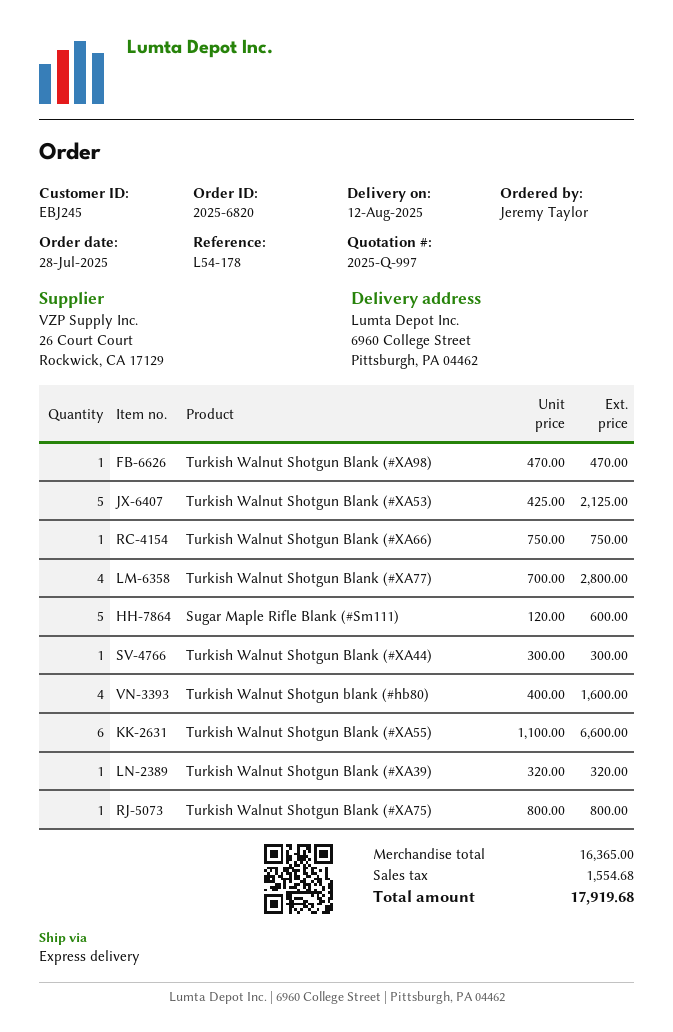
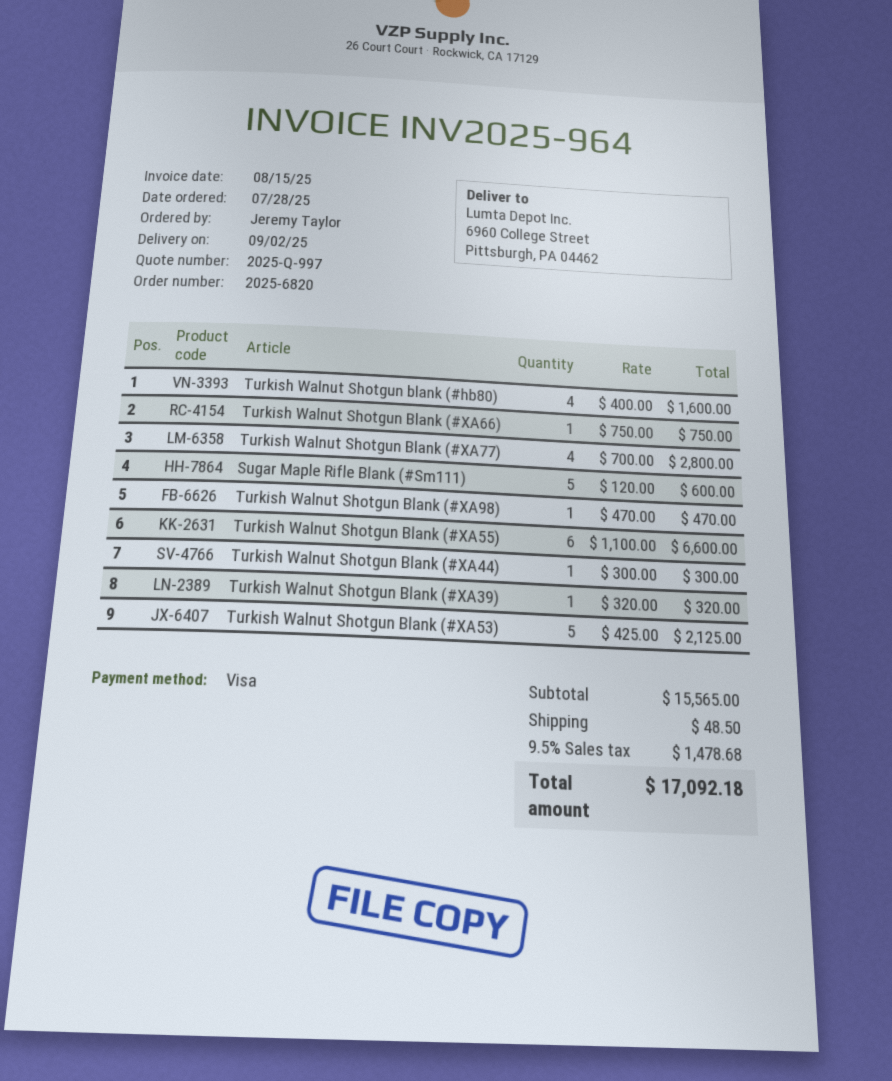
delivery date: 2025-08-12 -> 2025-09-02
Turkish Walnut Shotgun Blank (#XA75): 1 x 800.00 = 800.00 -> none
subtotal: 16365.00 -> 15565.00
shipping: none -> 48.50
tax: 1554.68 -> 1478.68
total: 17919.68 -> 17092.18

